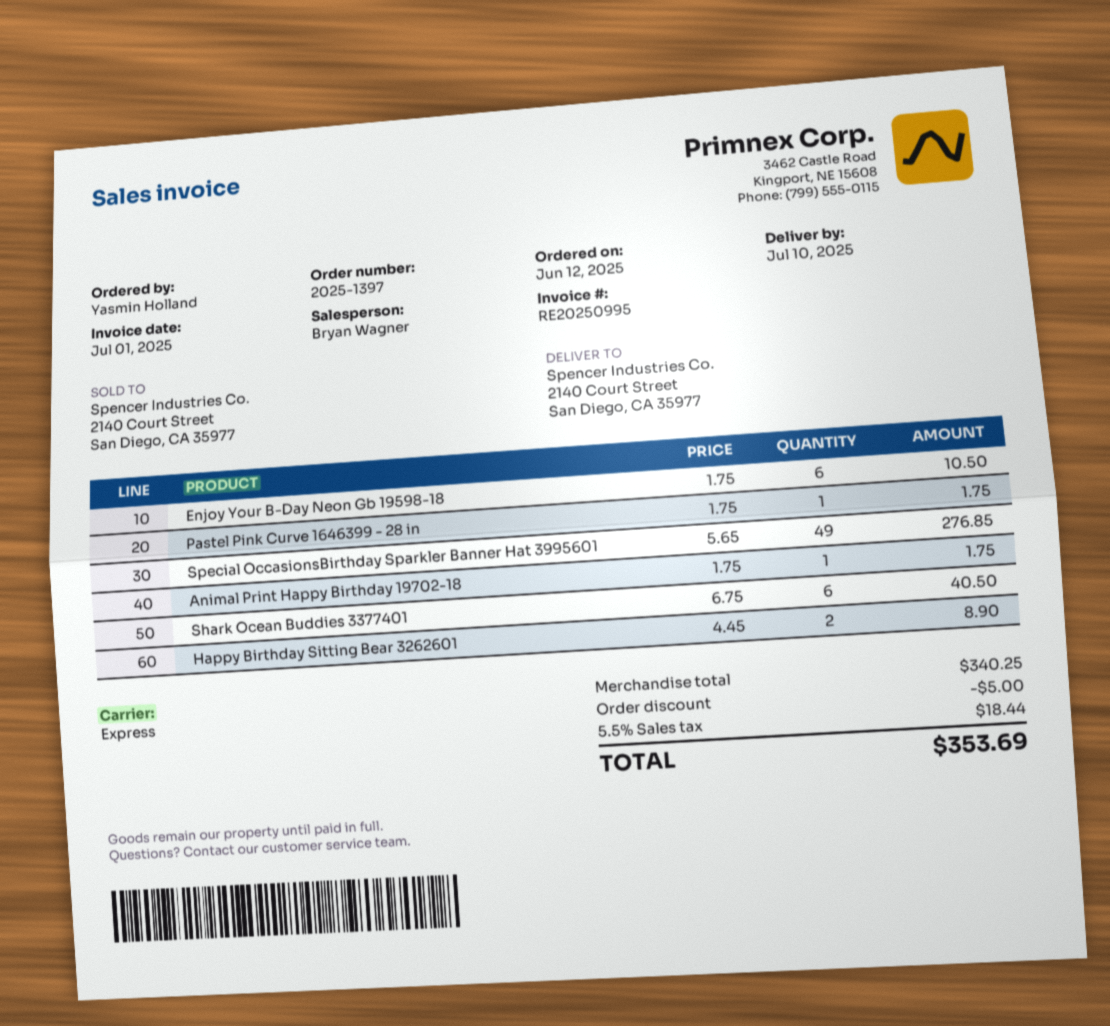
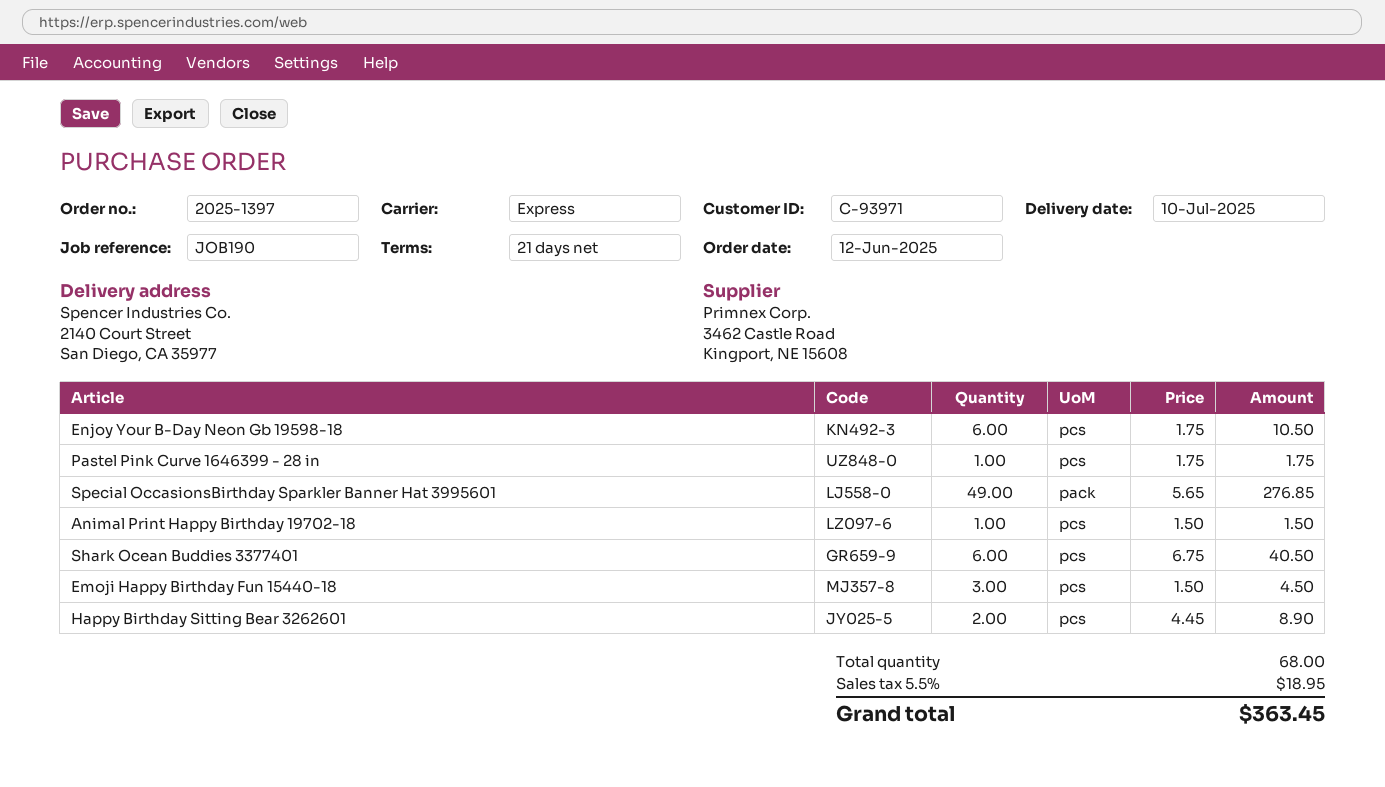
Animal Print Happy Birthday 19702-18: 1 x 1.75 = 1.75 -> 1 x 1.50 = 1.50
Emoji Happy Birthday Fun 15440-18: none -> 3 x 1.50 = 4.50
discount: 5.00 -> none
tax: 5.5% = 18.44 -> 5.5% = 18.95
total: 353.69 -> 363.45

